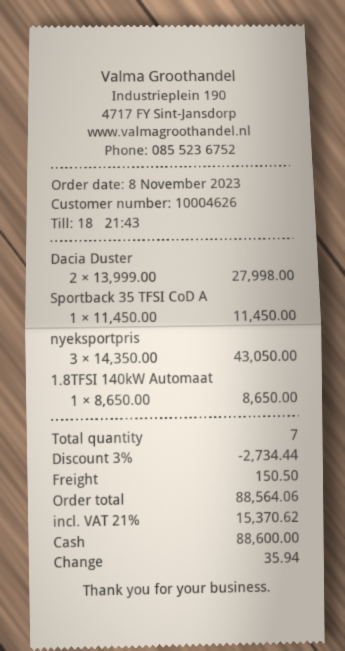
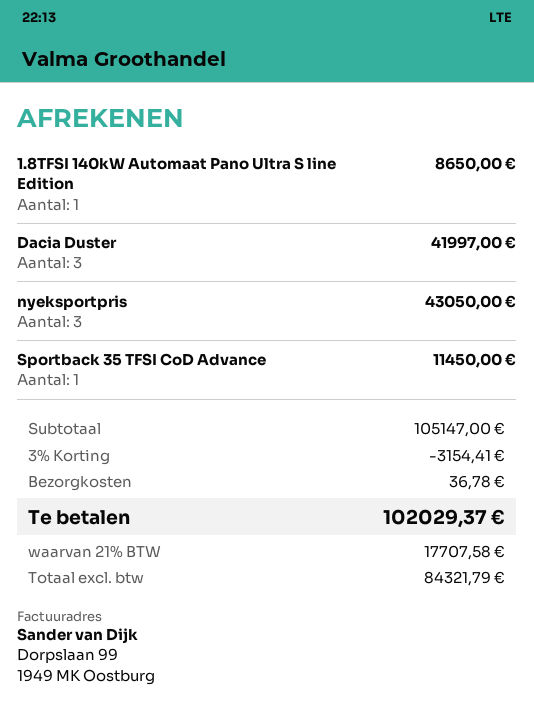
Dacia Duster: 2 for 27998.00 -> 3 for 41997.00
discount: 3% = 2734.44 -> 3% = 3154.41
shipping: 150.50 -> 36.78
tax: 21% = 15370.62 -> 21% = 17707.58
total: 88564.06 -> 102029.37

